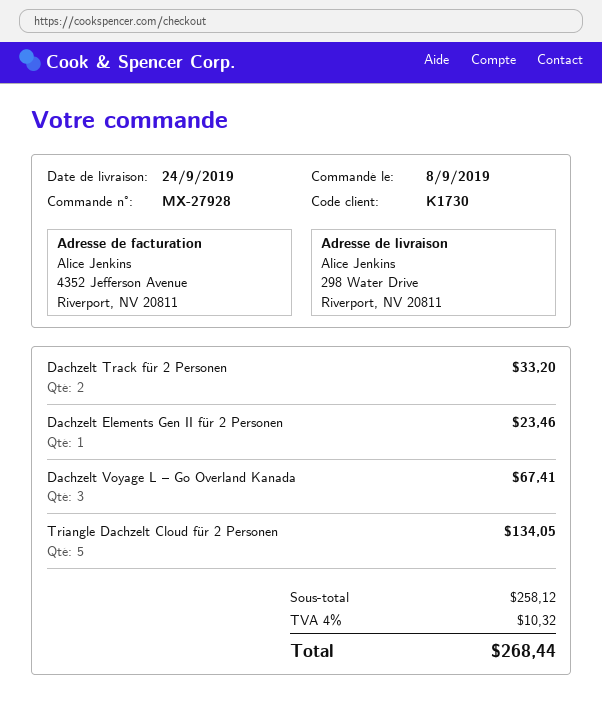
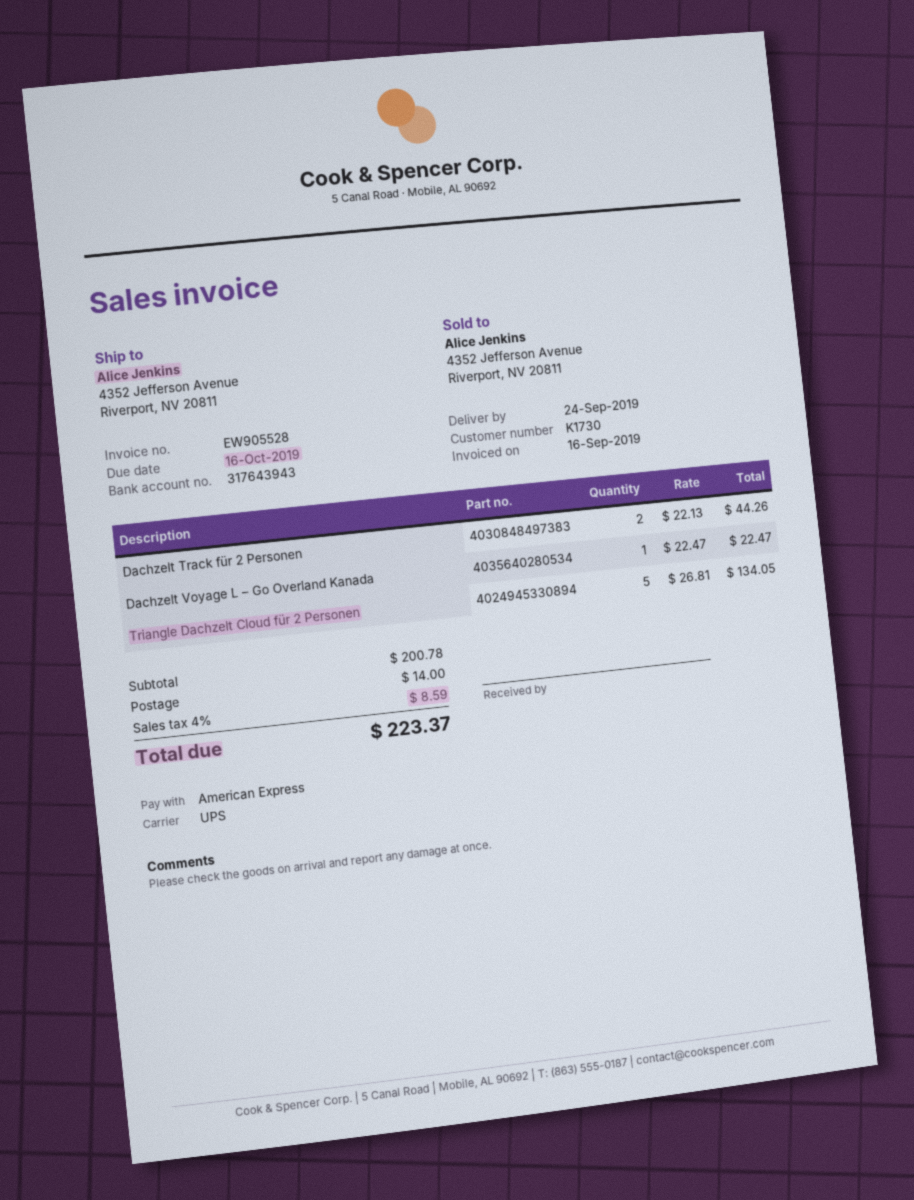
ship to: 298 Water Drive, Riverport, NV 20811 -> 4352 Jefferson Avenue, Riverport, NV 20811
Dachzelt Track für 2 Personen: 2 for 33.20 -> 2 for 44.26
Dachzelt Elements Gen II für 2 Personen: 1 for 23.46 -> none
Dachzelt Voyage L – Go Overland Kanada: 3 for 67.41 -> 1 for 22.47
subtotal: 258.12 -> 200.78
shipping: none -> 14.00
tax: 4% = 10.32 -> 4% = 8.59
total: 268.44 -> 223.37

